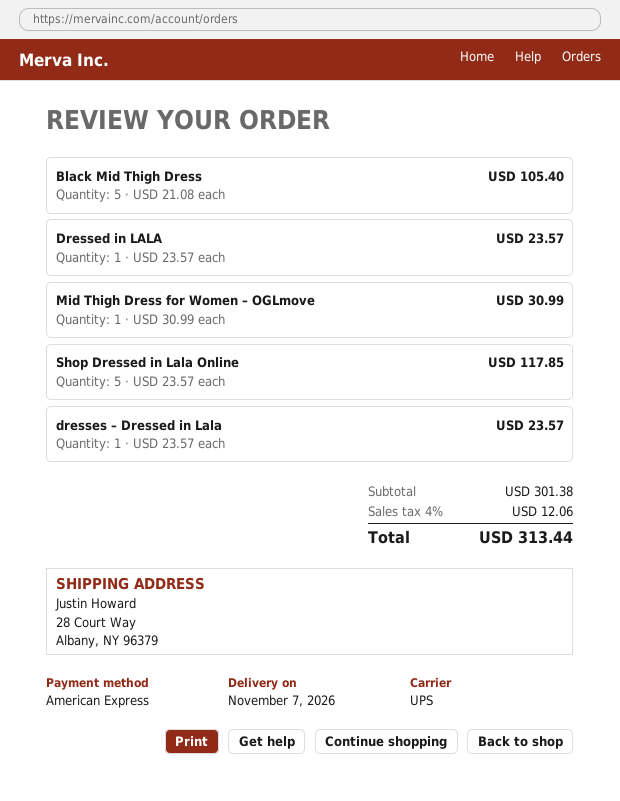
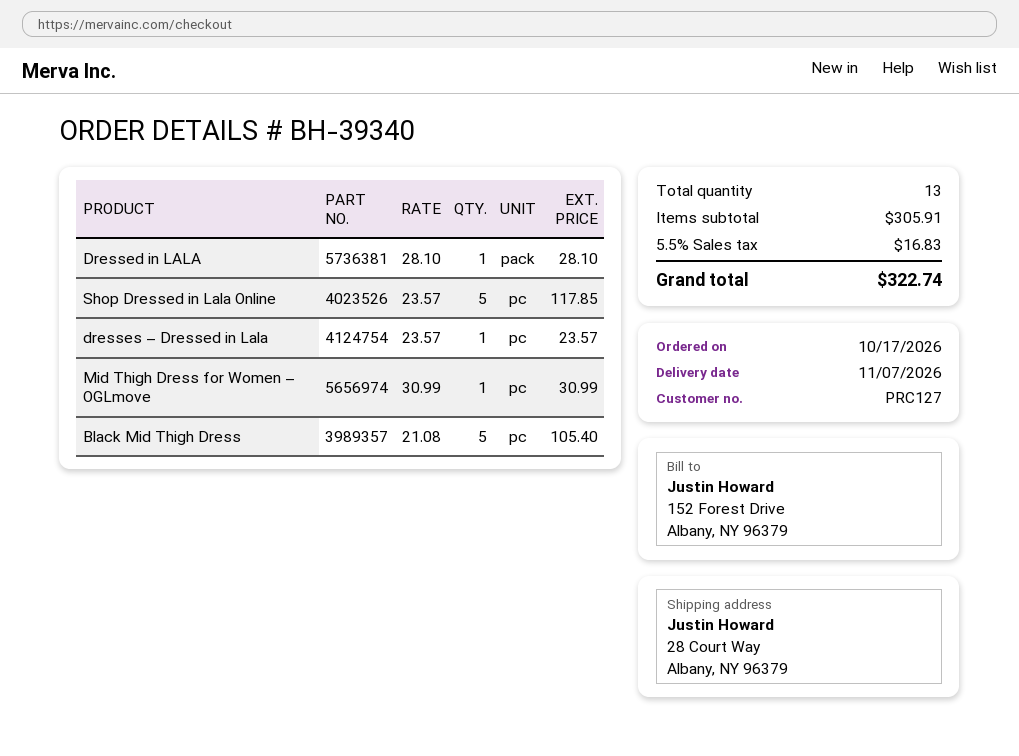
Dressed in LALA: 1 x 23.57 = 23.57 -> 1 x 28.10 = 28.10
subtotal: 301.38 -> 305.91
tax: 4% = 12.06 -> 5.5% = 16.83
total: 313.44 -> 322.74

